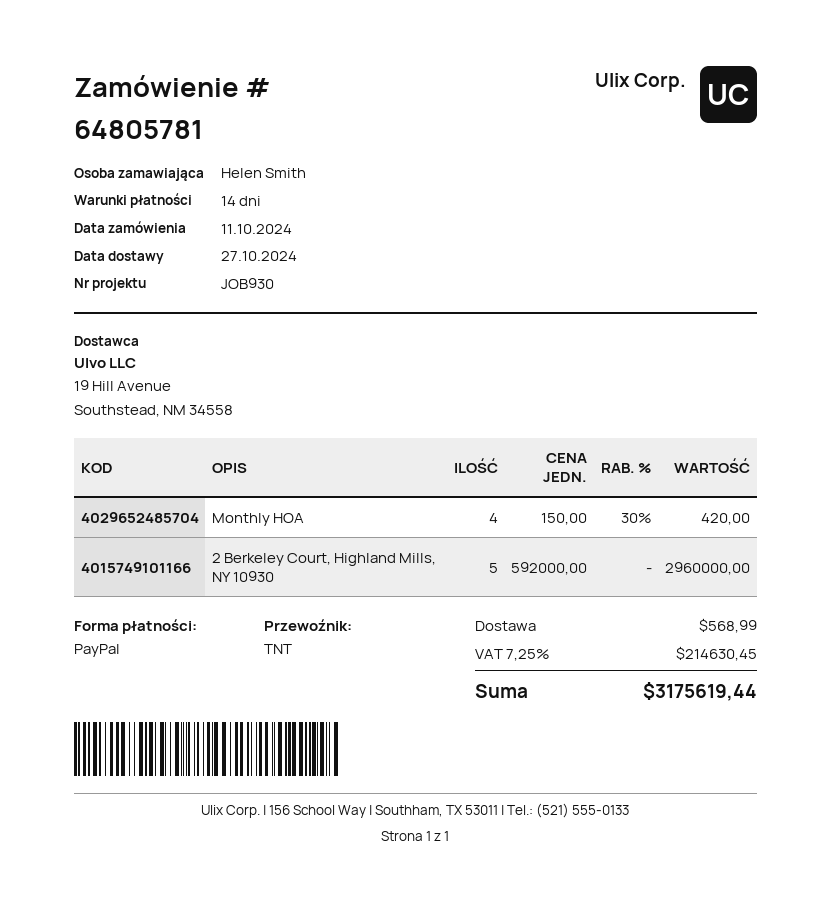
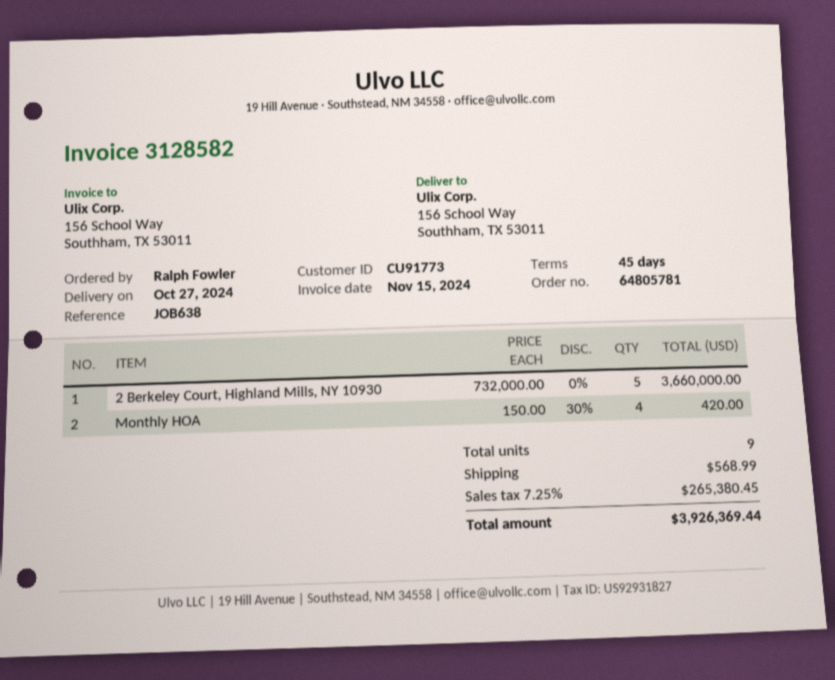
payment terms: 14 days -> 45 days
reference: JOB930 -> JOB638
ordered by: Helen Smith -> Ralph Fowler
2 Berkeley Court, Highland Mills, NY 10930: 5 x 592000.00 = 2960000.00 -> 5 x 732000.00 = 3660000.00
tax: 7.25% = 214630.45 -> 7.25% = 265380.45
total: 3175619.44 -> 3926369.44

